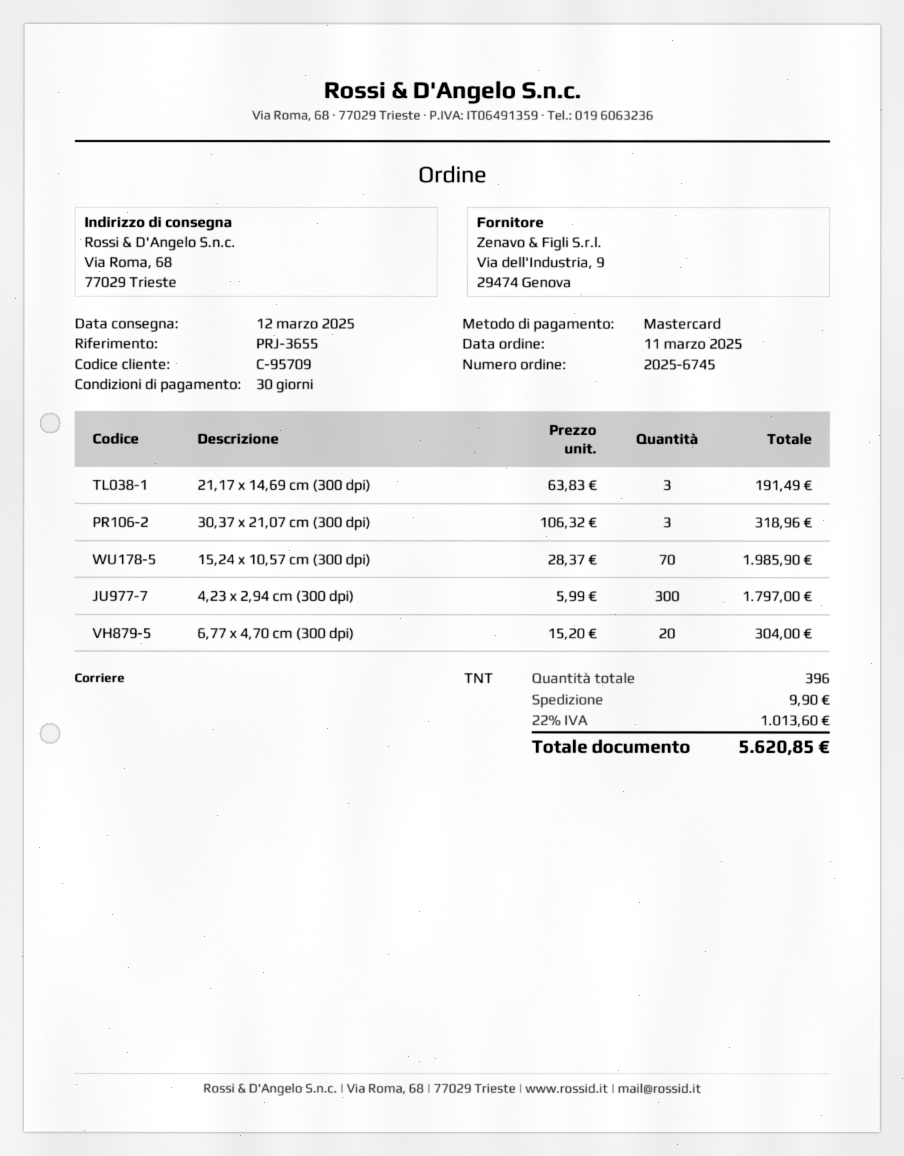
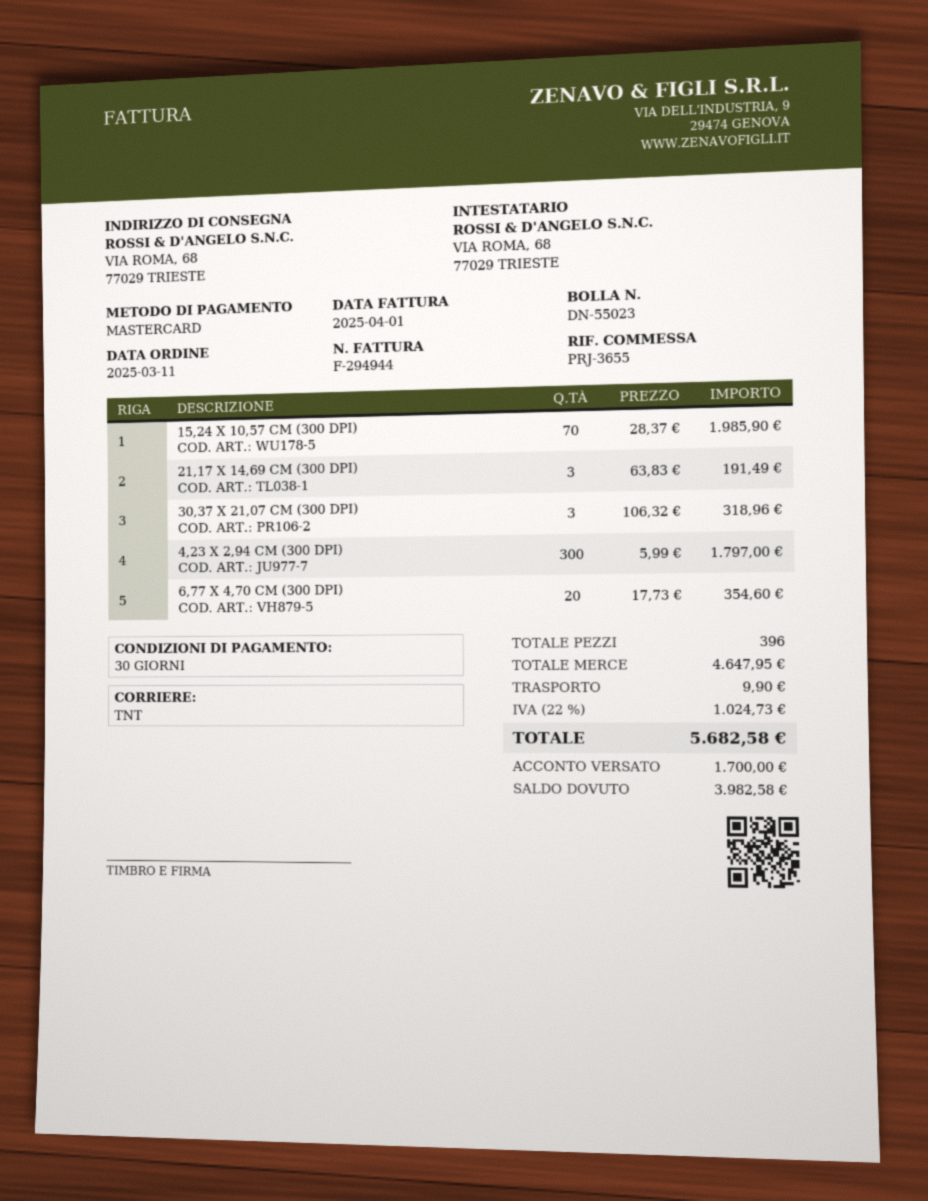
6,77 x 4,70 cm (300 dpi): 20 x 15.20 = 304.00 -> 20 x 17.73 = 354.60
tax: 22% = 1013.60 -> 22% = 1024.73
total: 5620.85 -> 5682.58

